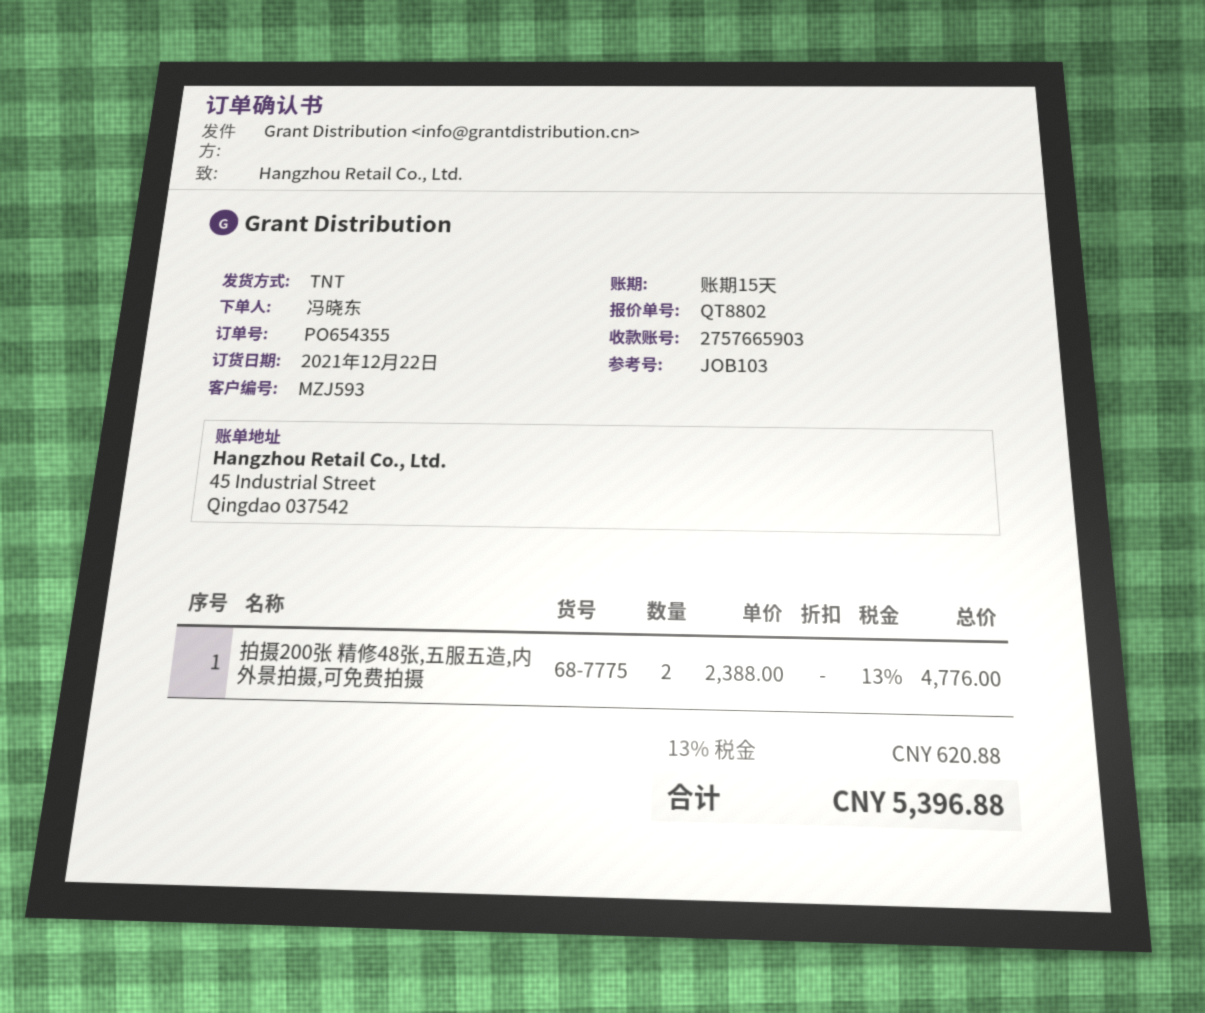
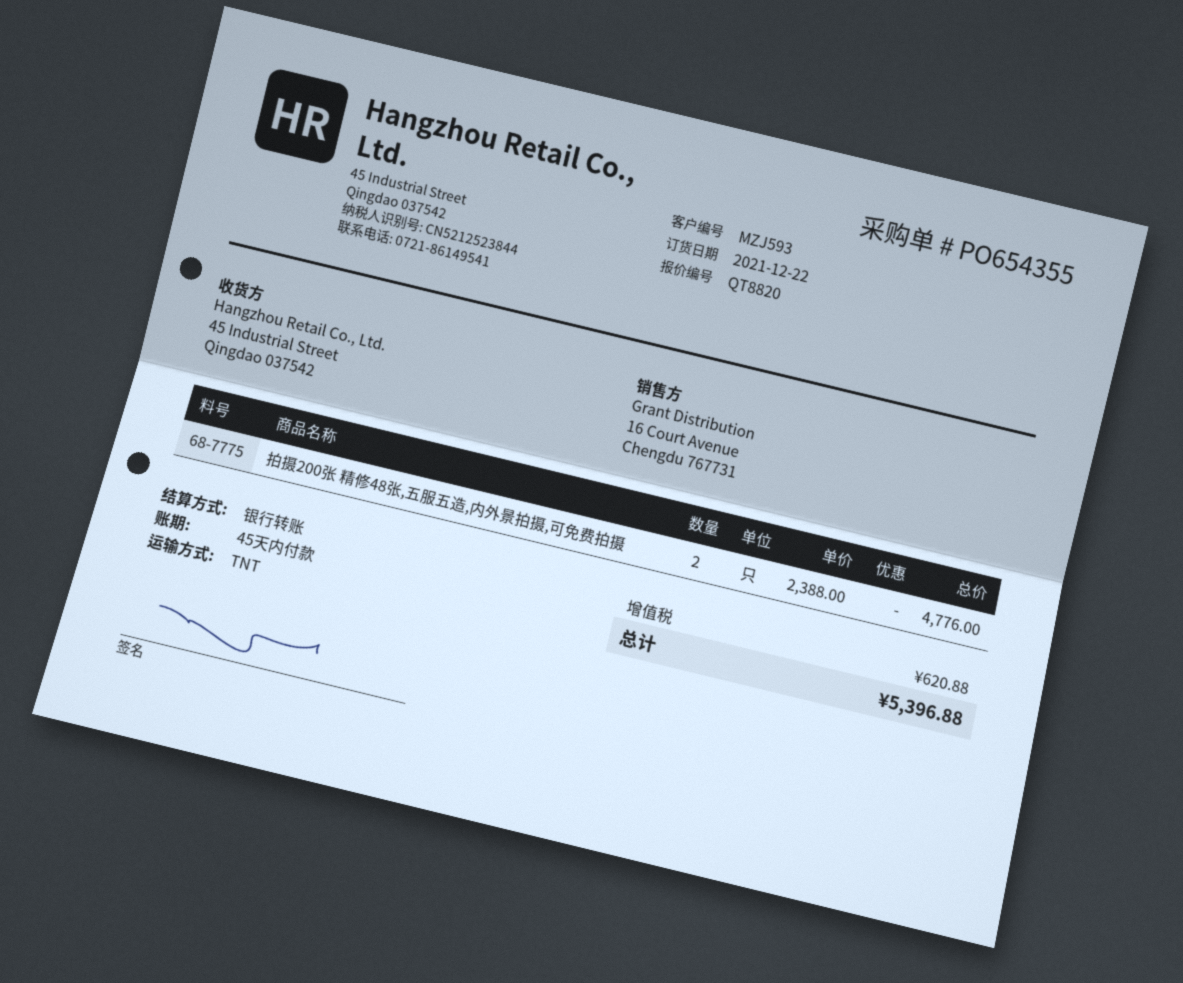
quote number: QT8802 -> QT8820
payment terms: 15 days -> 45 days

